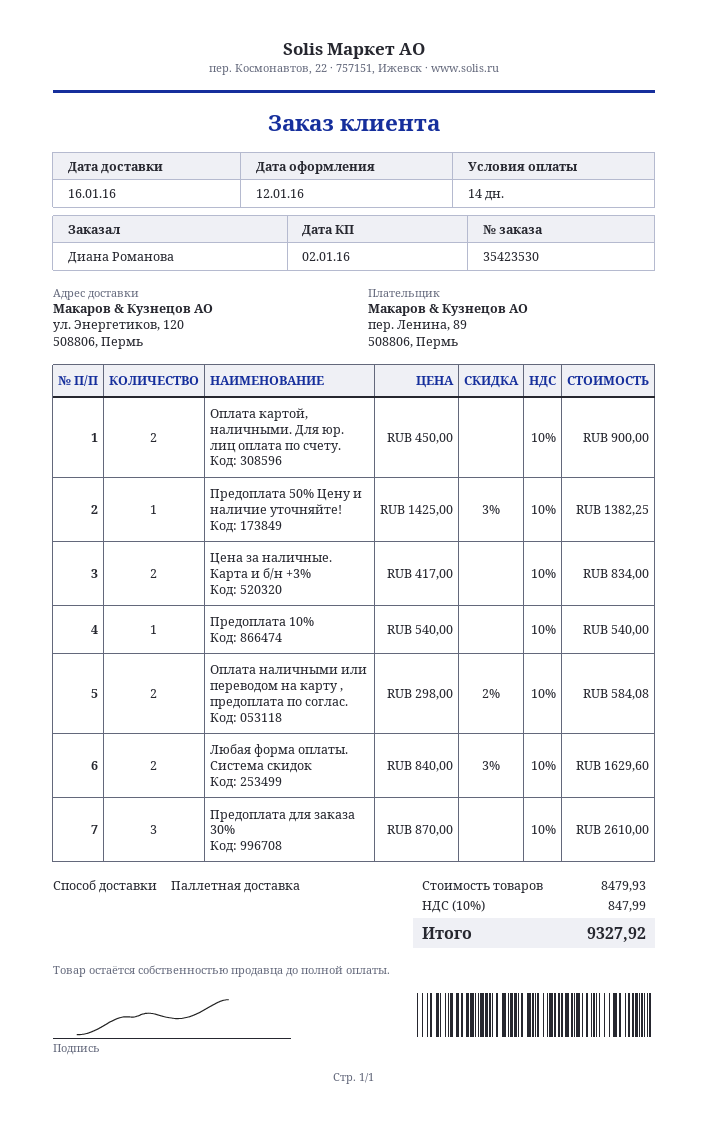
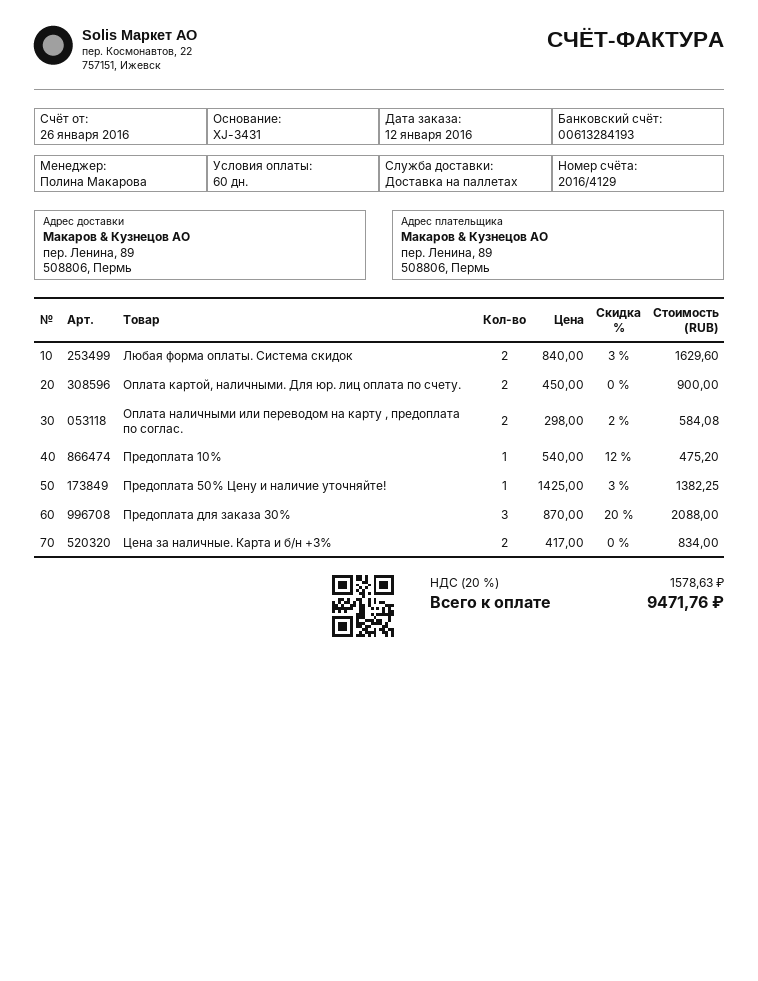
payment terms: 14 days -> 60 days
ship to: ул. Энергетиков, 120, 508806, Пермь -> пер. Ленина, 89, 508806, Пермь
Предоплата 10%: 1 x 540.00 = 540.00 -> 1 x 540.00 - 12% = 475.20
Предоплата для заказа 30%: 3 x 870.00 = 2610.00 -> 3 x 870.00 - 20% = 2088.00
tax: 10% = 847.99 -> 20% = 1578.63
total: 9327.92 -> 9471.76

